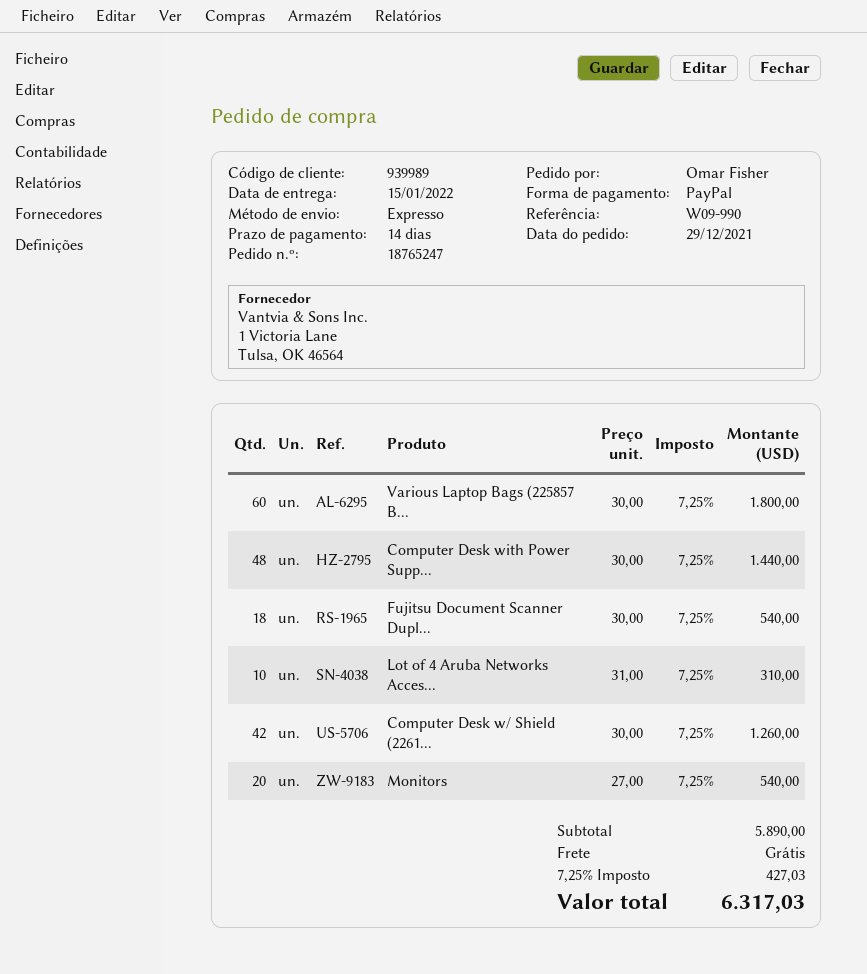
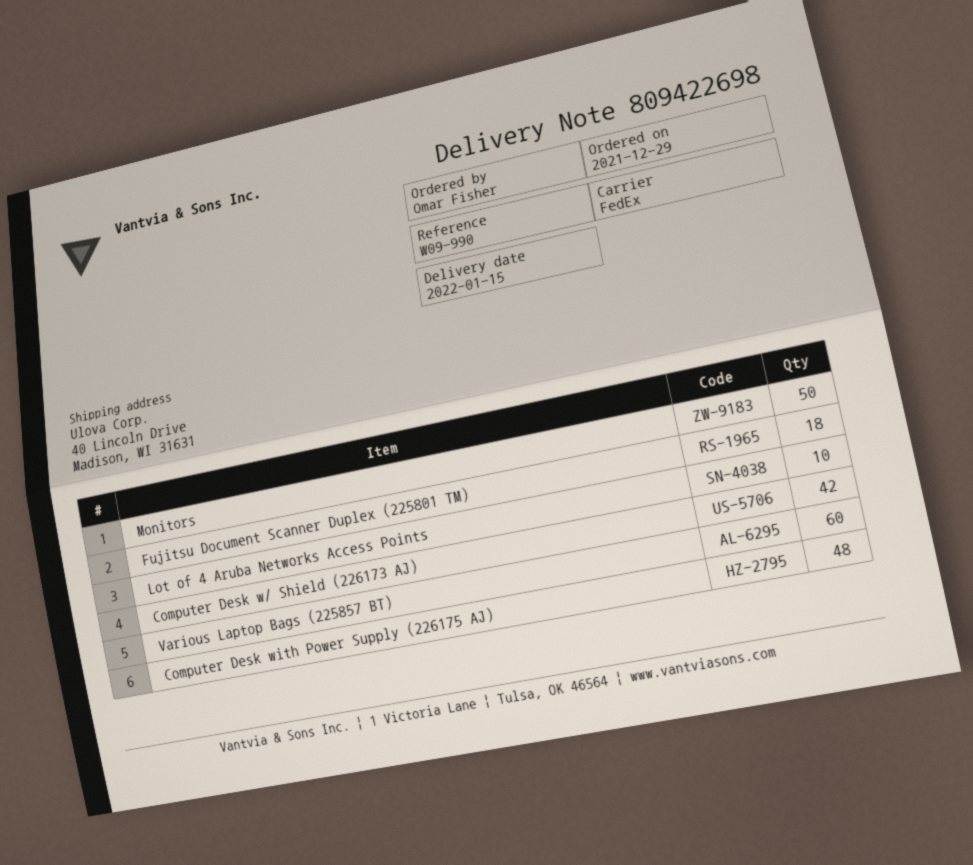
shipping method: express -> FedEx
Monitors: 20 -> 50

